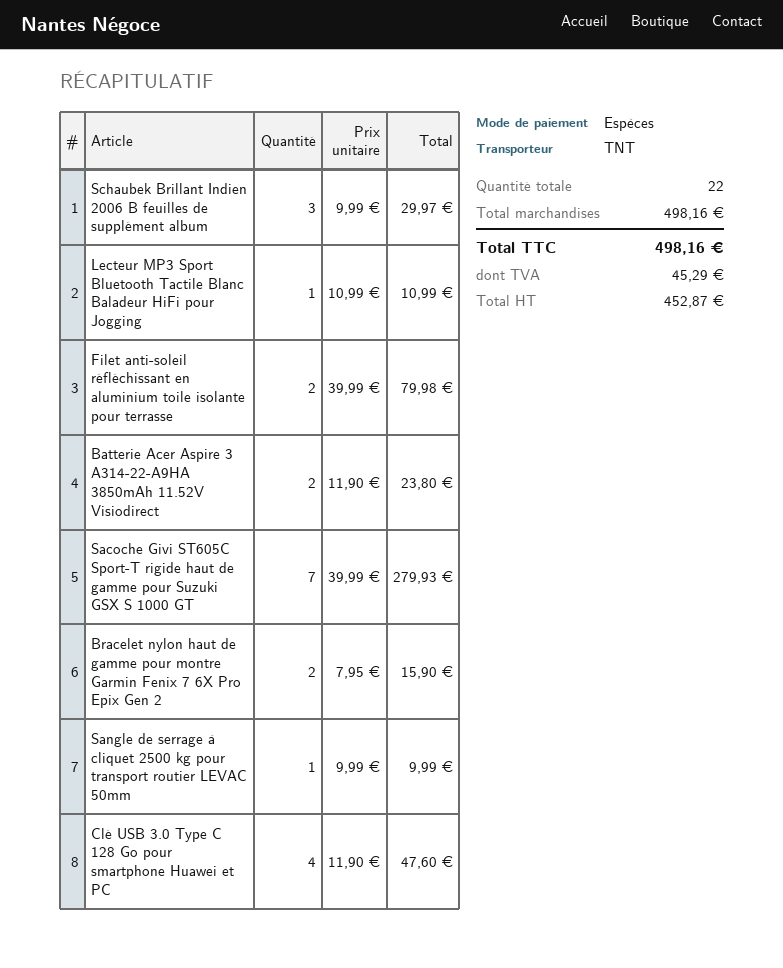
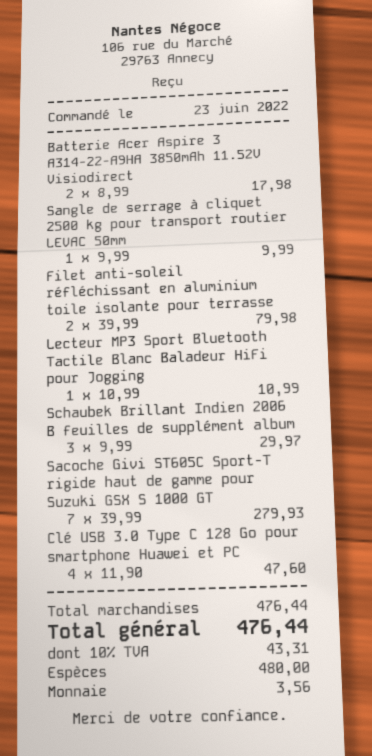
Batterie Acer Aspire 3 A314-22-A9HA 3850mAh 11.52V Visiodirect: 2 x 11.90 = 23.80 -> 2 x 8.99 = 17.98
Bracelet nylon haut de gamme pour montre Garmin Fenix 7 6X Pro Epix Gen 2: 2 x 7.95 = 15.90 -> none
subtotal: 498.16 -> 476.44
tax: 45.29 -> 43.31
total: 498.16 -> 476.44

